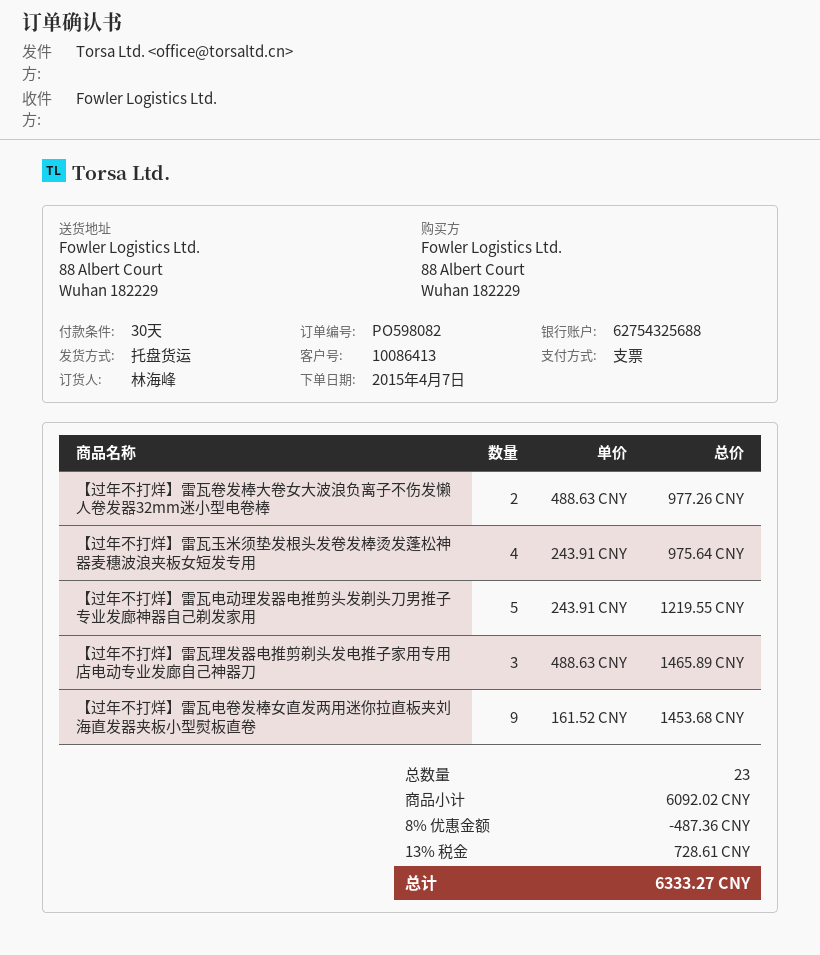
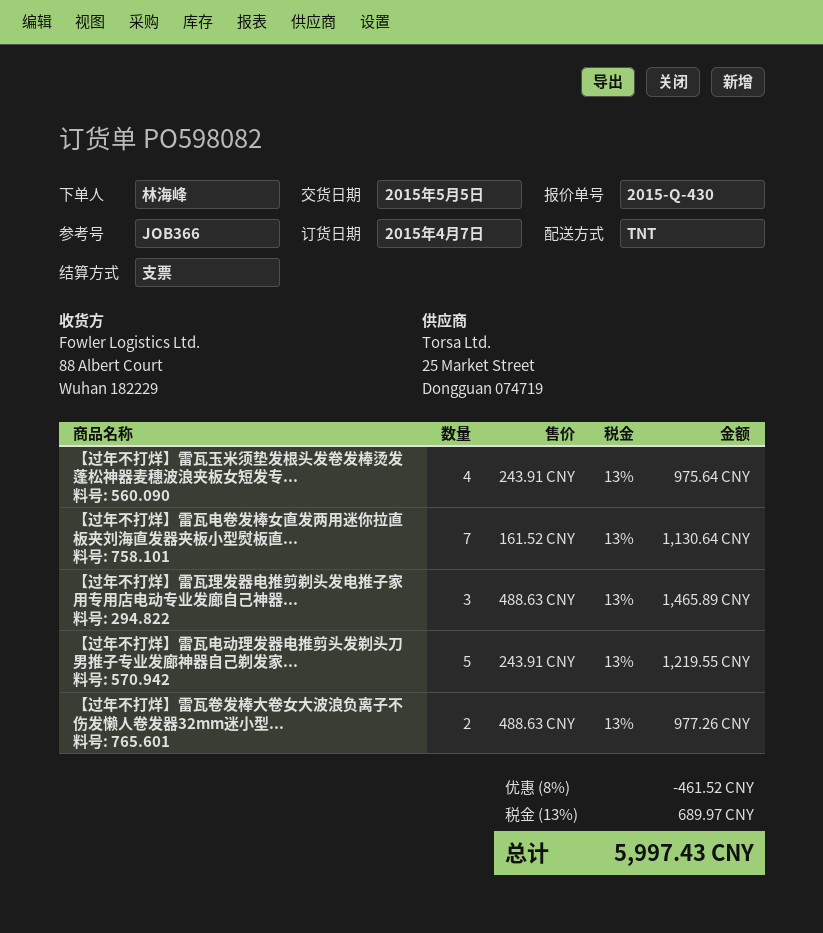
shipping method: pallet freight -> TNT
【过年不打烊】雷瓦电卷发棒女直发两用迷你拉直板夹刘海直发器夹板小型熨板直卷: 9 x 161.52 = 1453.68 -> 7 x 161.52 = 1130.64
discount: 8% = 487.36 -> 8% = 461.52
tax: 13% = 728.61 -> 13% = 689.97
total: 6333.27 -> 5997.43

